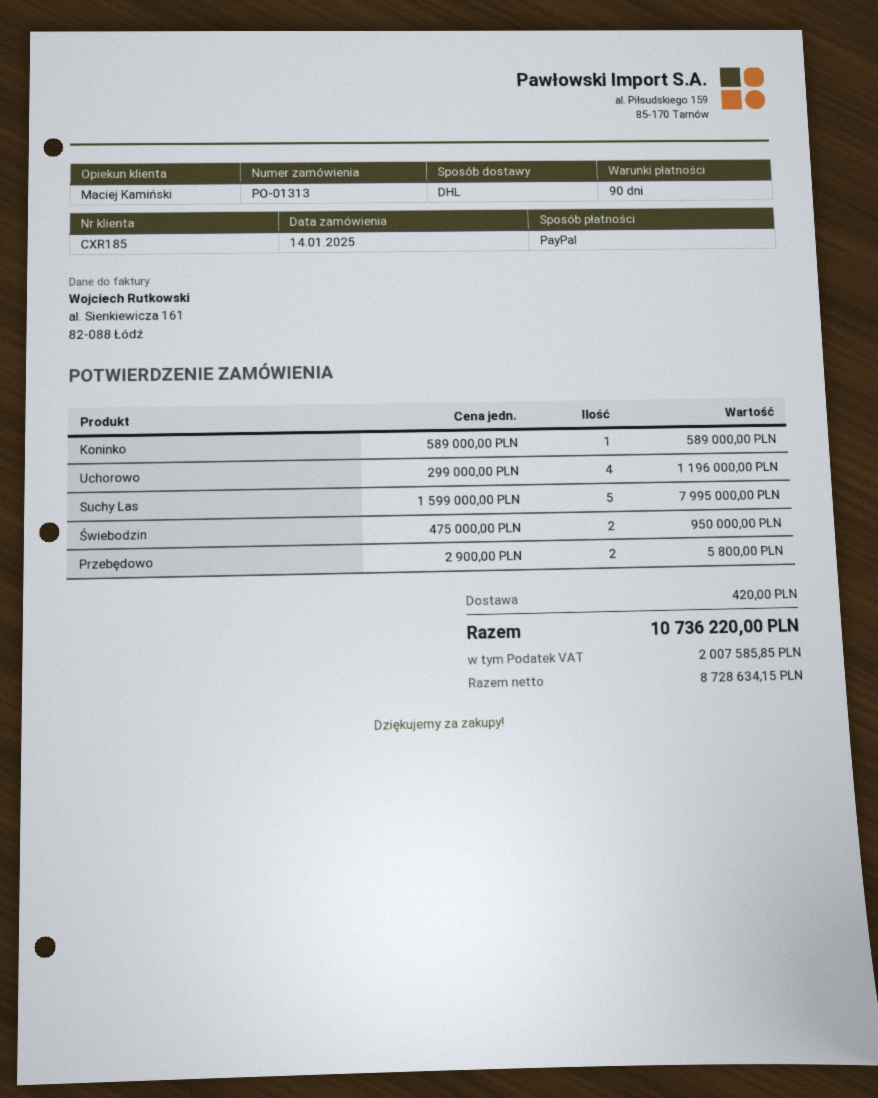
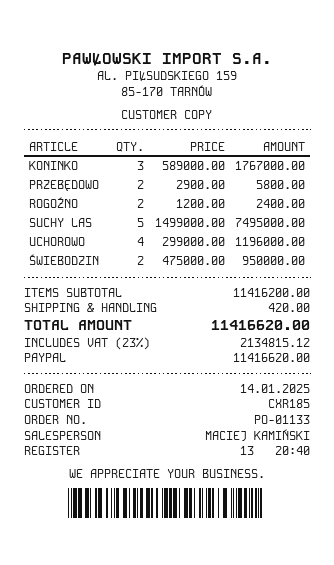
order number: PO-01313 -> PO-01133
Koninko: 1 x 589000.00 = 589000.00 -> 3 x 589000.00 = 1767000.00
Suchy Las: 5 x 1599000.00 = 7995000.00 -> 5 x 1499000.00 = 7495000.00
ROGOŹNO: none -> 2 x 1200.00 = 2400.00
tax: 2007585.85 -> 2134815.12
total: 10736220.00 -> 11416620.00

